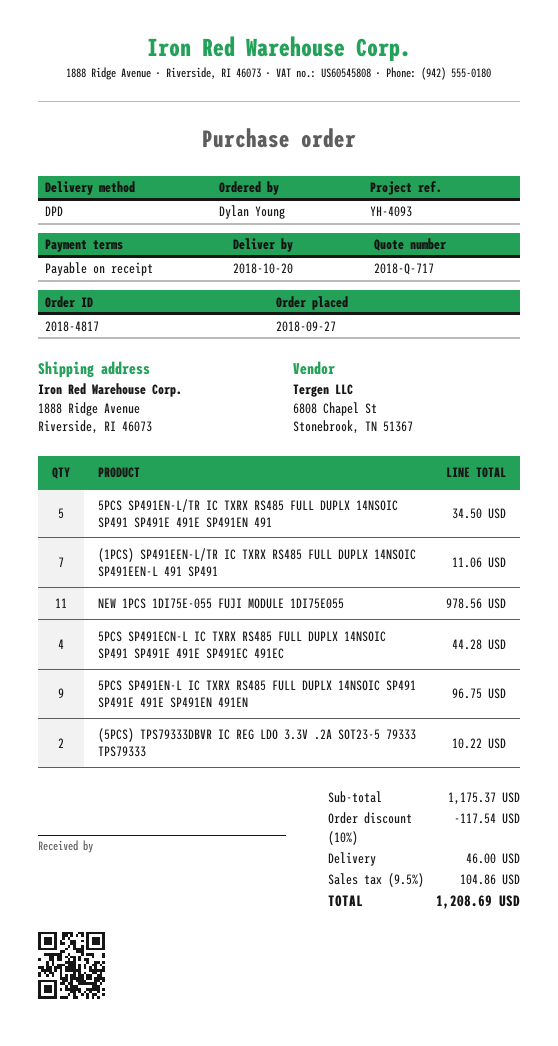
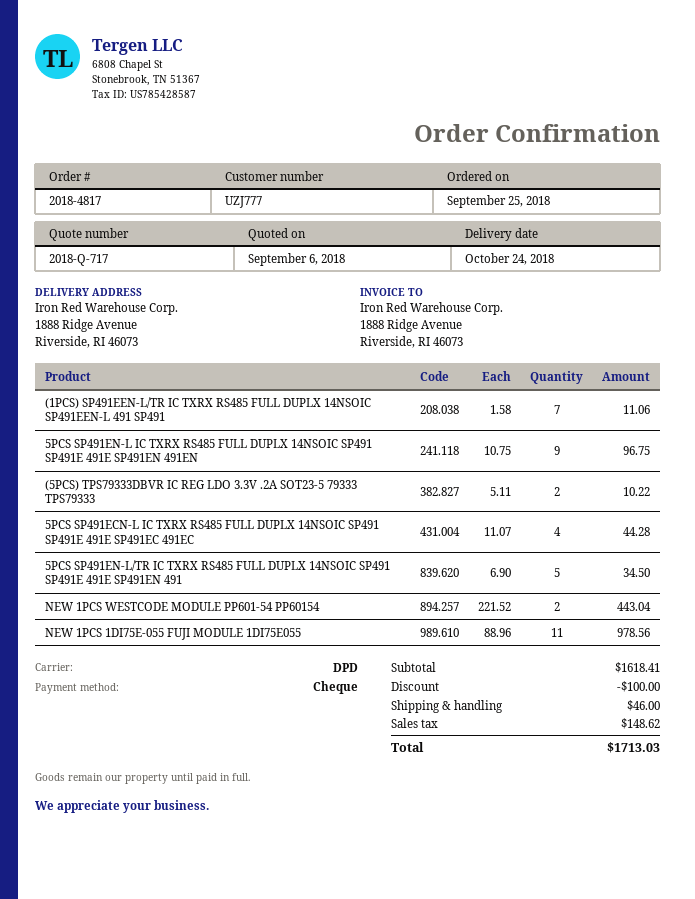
order date: 2018-09-27 -> 2018-09-25
delivery date: 2018-10-20 -> 2018-10-24
NEW 1PCS WESTCODE MODULE PP601-54 PP60154: none -> 2 for 443.04
subtotal: 1175.37 -> 1618.41
discount: 117.54 -> 100.00
tax: 104.86 -> 148.62
total: 1208.69 -> 1713.03

